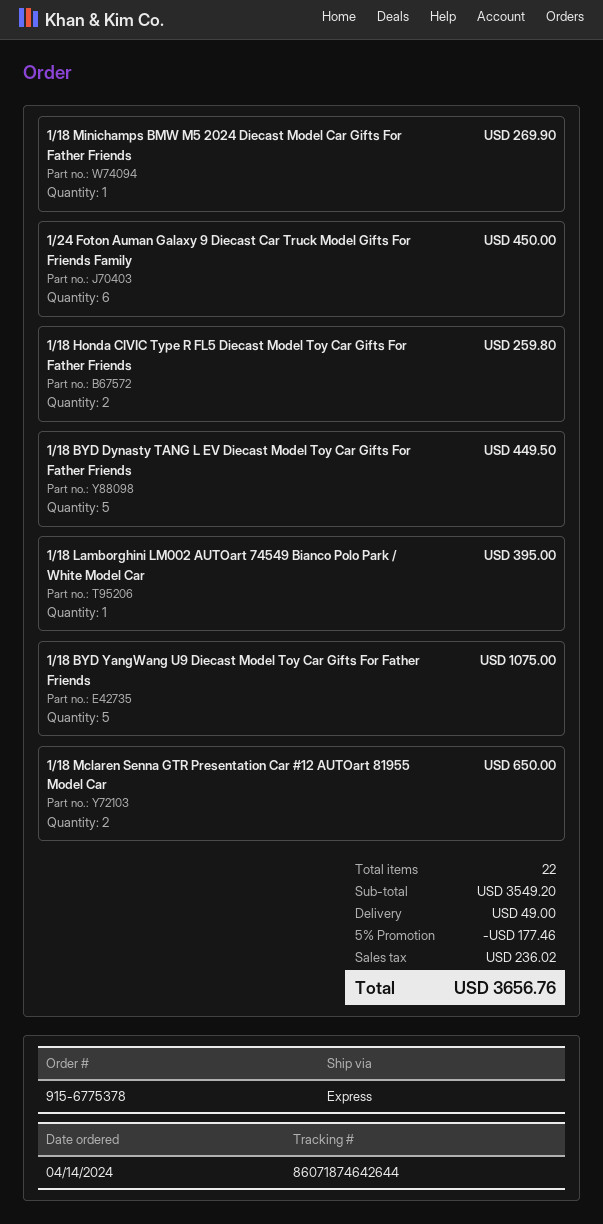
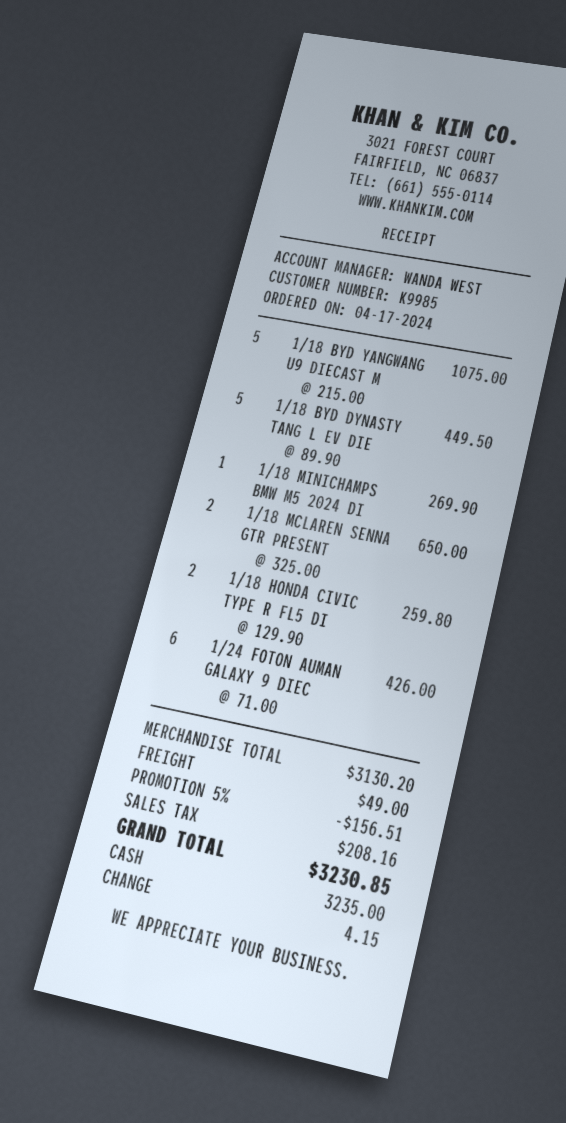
order date: 2024-04-14 -> 2024-04-17
1/24 Foton Auman Galaxy 9 Diecast Car Truck Model Gifts For Friends Family: 6 for 450.00 -> 6 for 426.00
1/18 Lamborghini LM002 AUTOart 74549 Bianco Polo Park / White Model Car: 1 for 395.00 -> none
subtotal: 3549.20 -> 3130.20
discount: 5% = 177.46 -> 5% = 156.51
tax: 236.02 -> 208.16
total: 3656.76 -> 3230.85

